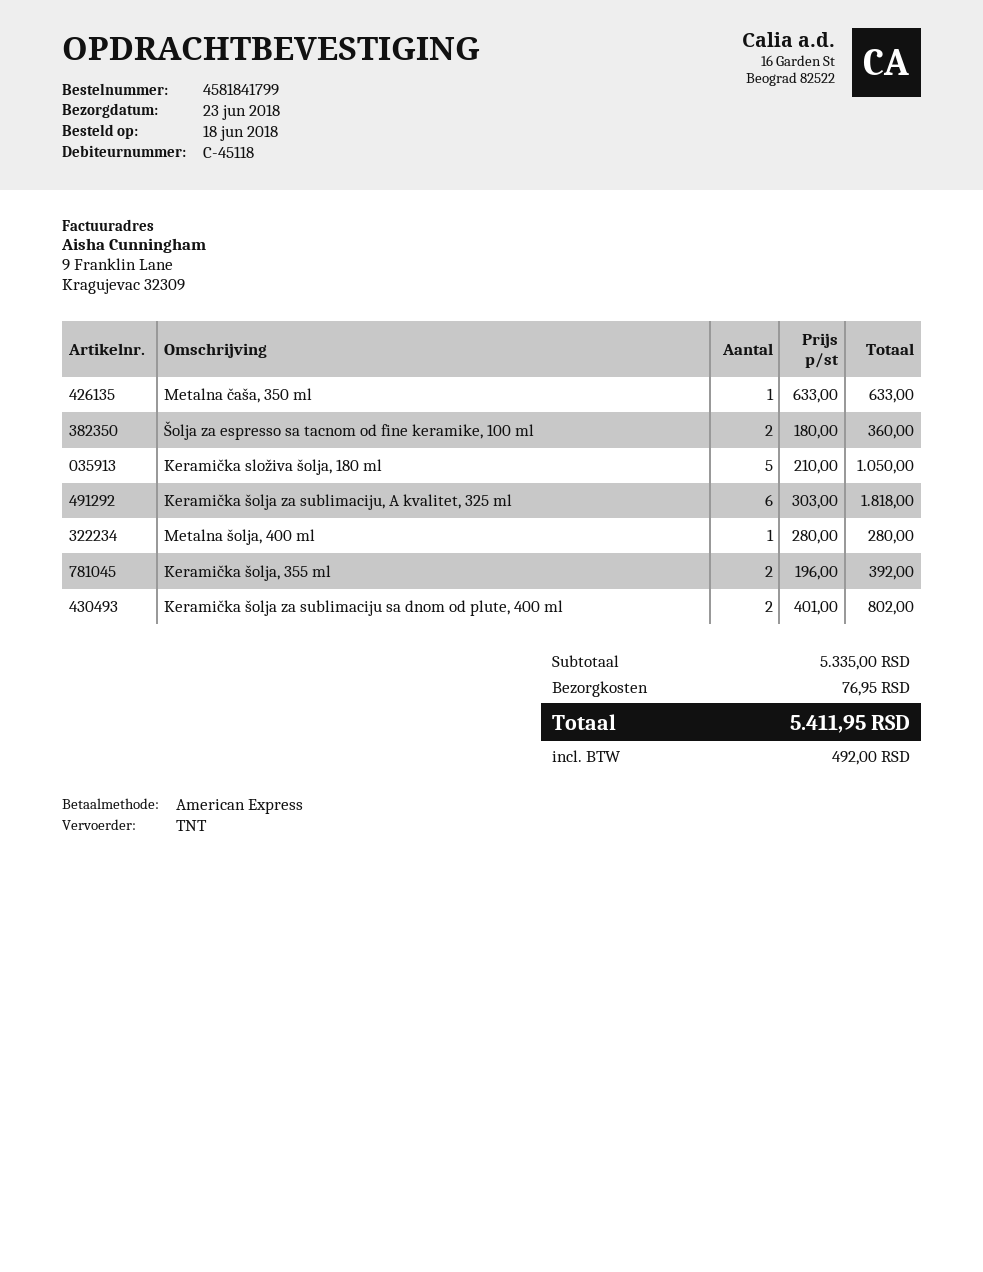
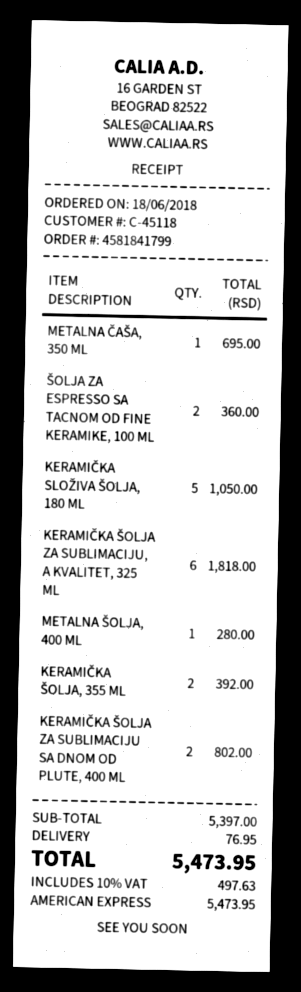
Metalna čaša, 350 ml: 1 for 633.00 -> 1 for 695.00
subtotal: 5335.00 -> 5397.00
tax: 492.00 -> 497.63
total: 5411.95 -> 5473.95

